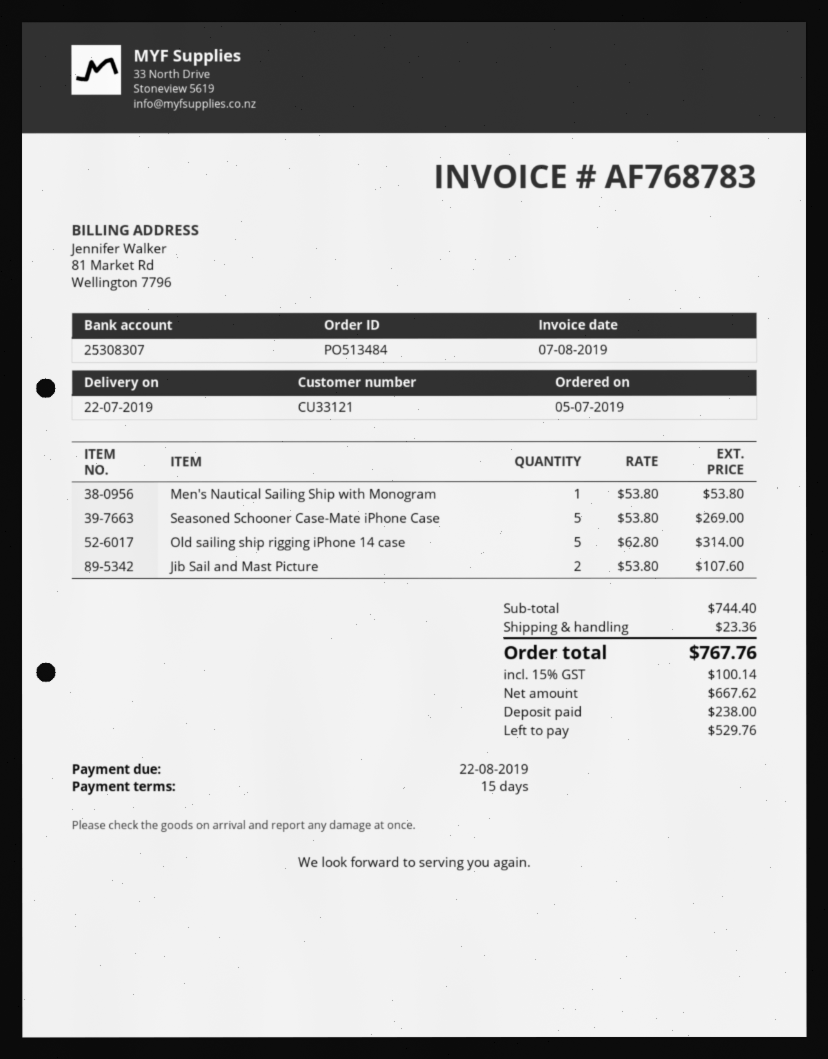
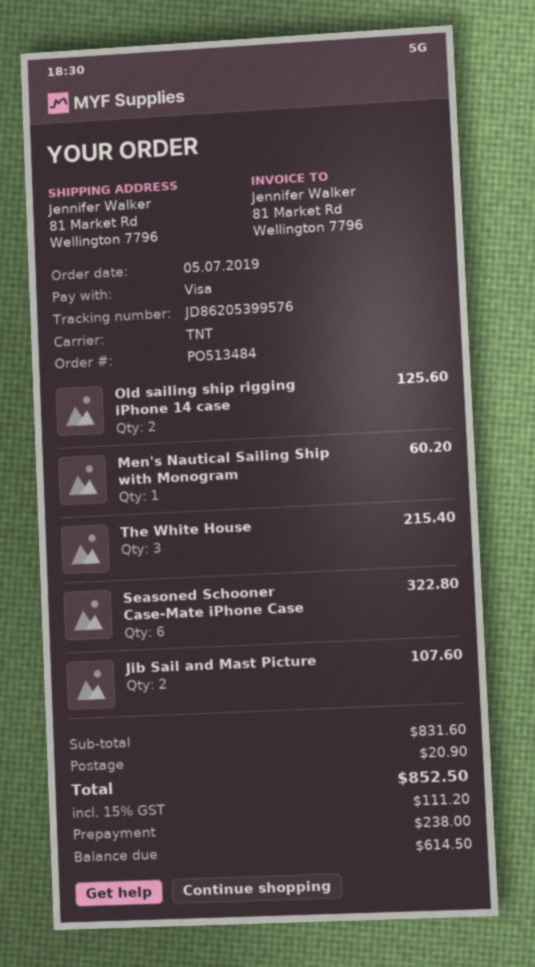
Men's Nautical Sailing Ship with Monogram: 1 for 53.80 -> 1 for 60.20
Seasoned Schooner Case-Mate iPhone Case: 5 for 269.00 -> 6 for 322.80
Old sailing ship rigging iPhone 14 case: 5 for 314.00 -> 2 for 125.60
The White House: none -> 3 for 215.40
subtotal: 744.40 -> 831.60
shipping: 23.36 -> 20.90
tax: 15% = 100.14 -> 15% = 111.20
total: 767.76 -> 852.50
balance: 529.76 -> 614.50

